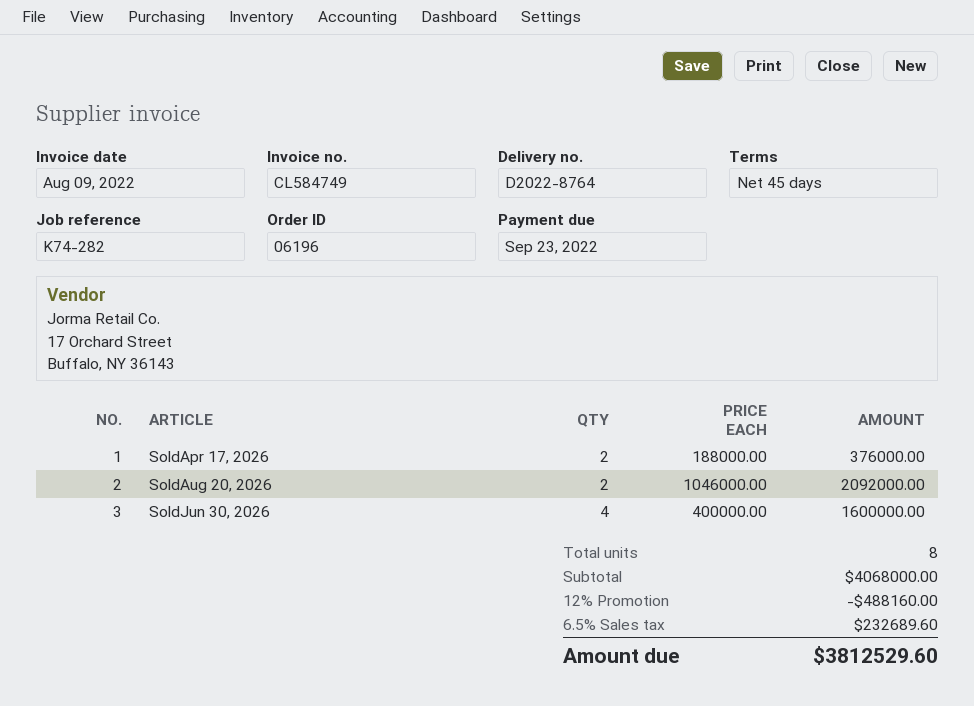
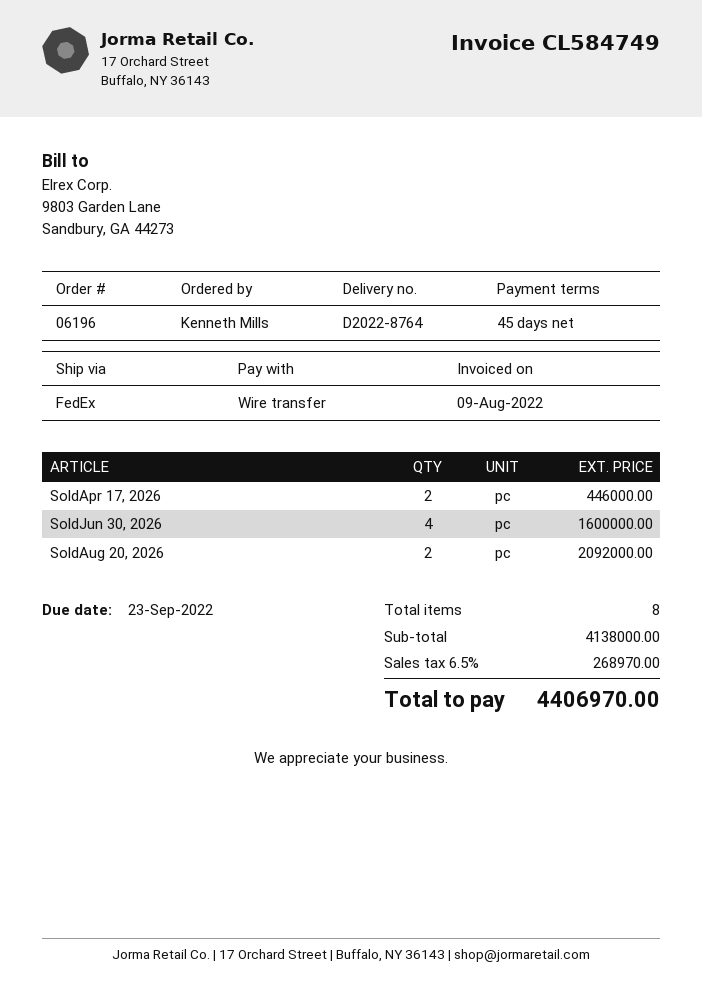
SoldApr 17, 2026: 2 for 376000.00 -> 2 for 446000.00
subtotal: 4068000.00 -> 4138000.00
discount: 12% = 488160.00 -> none
tax: 6.5% = 232689.60 -> 6.5% = 268970.00
total: 3812529.60 -> 4406970.00

